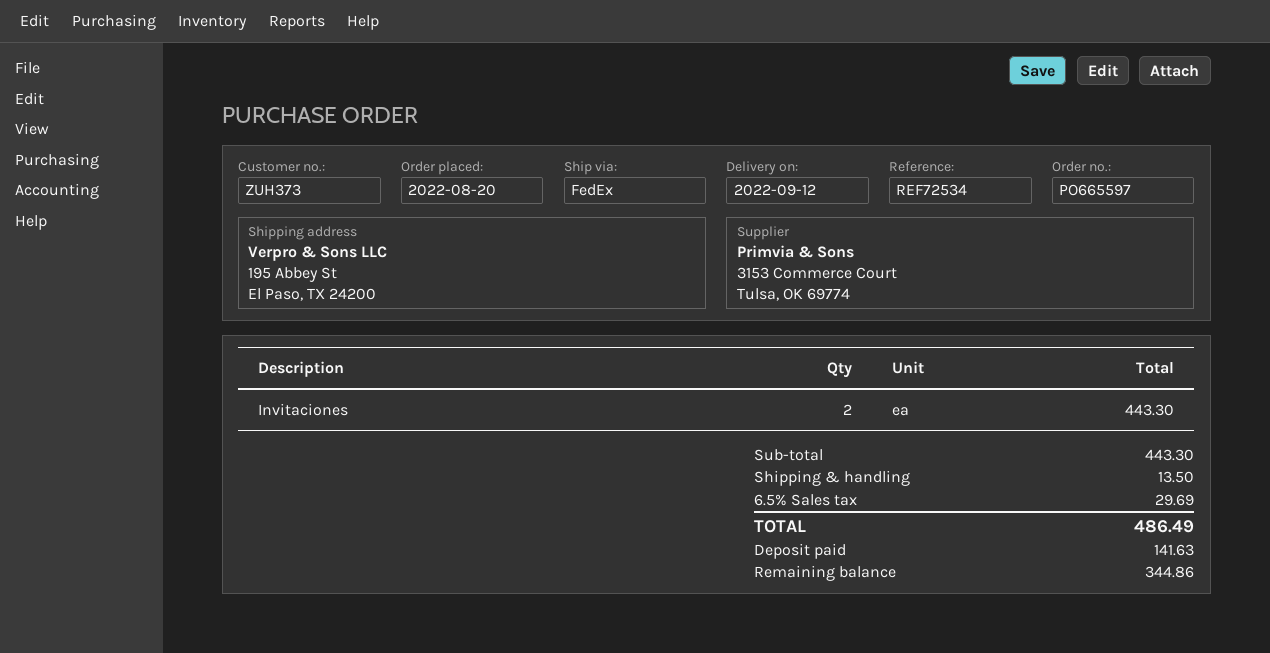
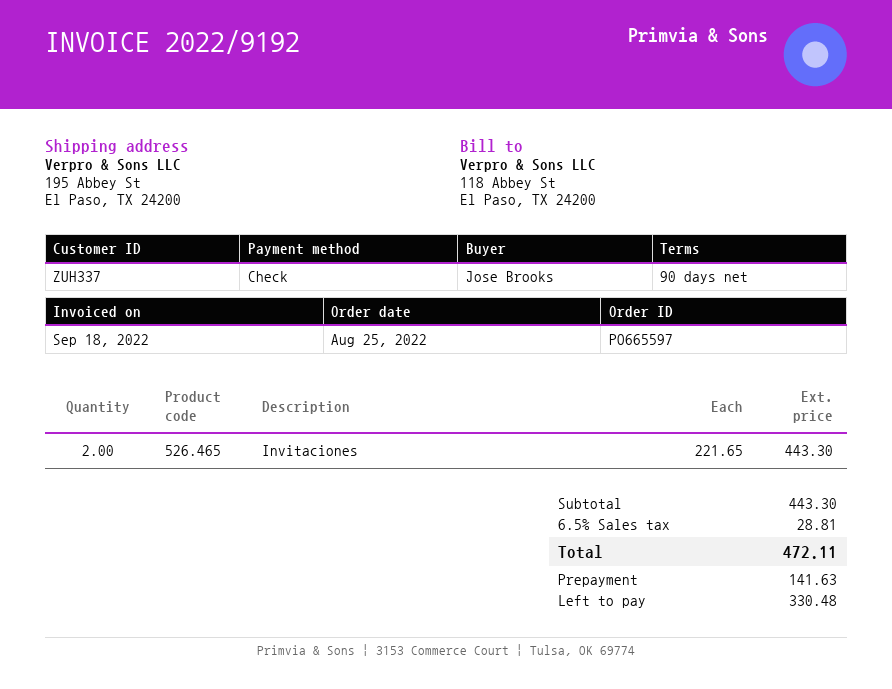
order date: 2022-08-20 -> 2022-08-25
customer number: ZUH373 -> ZUH337
shipping: 13.50 -> none
tax: 6.5% = 29.69 -> 6.5% = 28.81
total: 486.49 -> 472.11
balance: 344.86 -> 330.48

